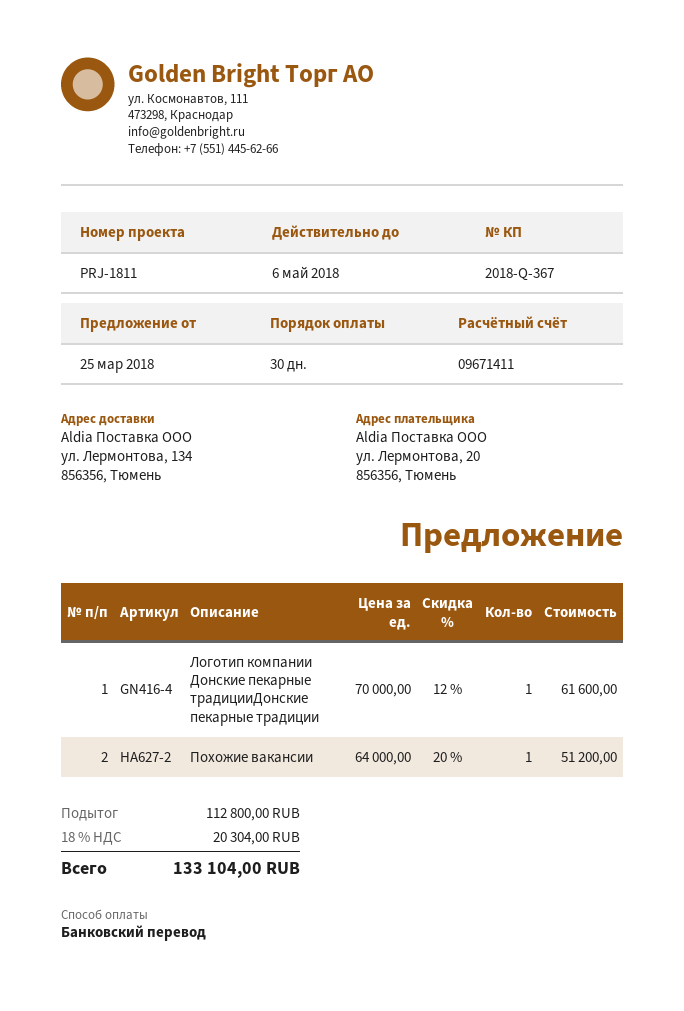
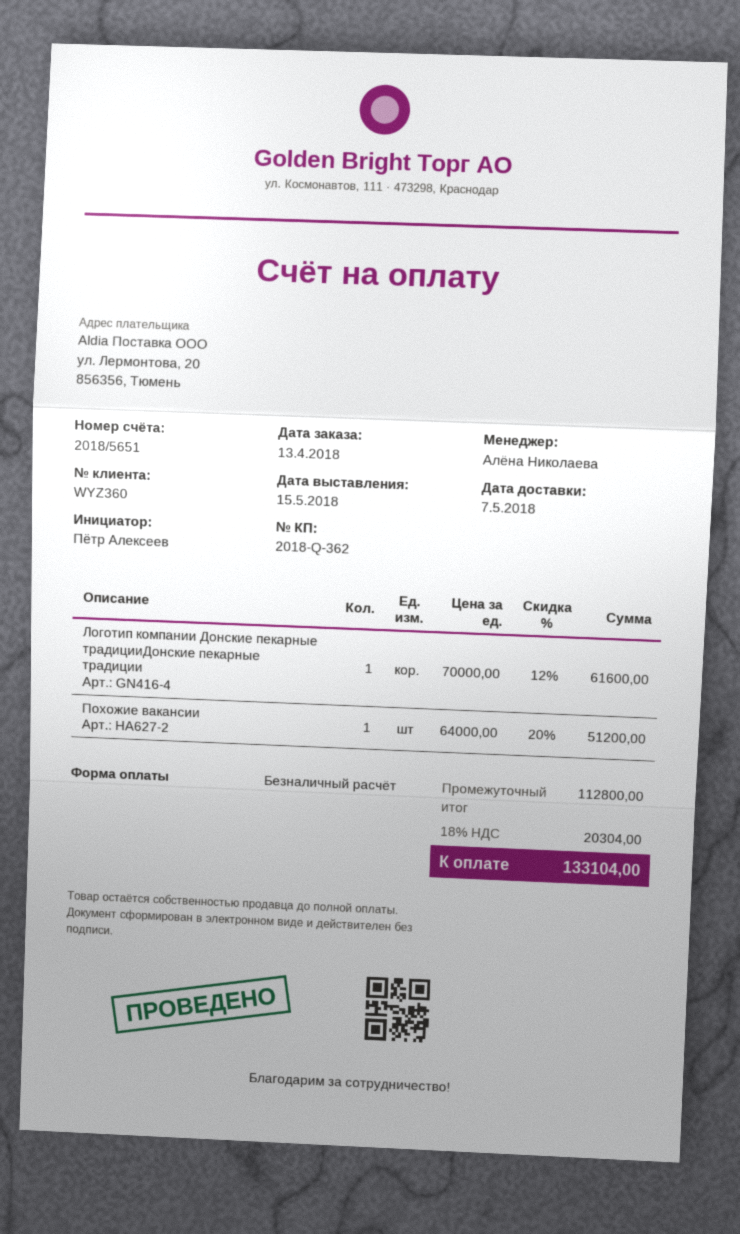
quote number: 2018-Q-367 -> 2018-Q-362

